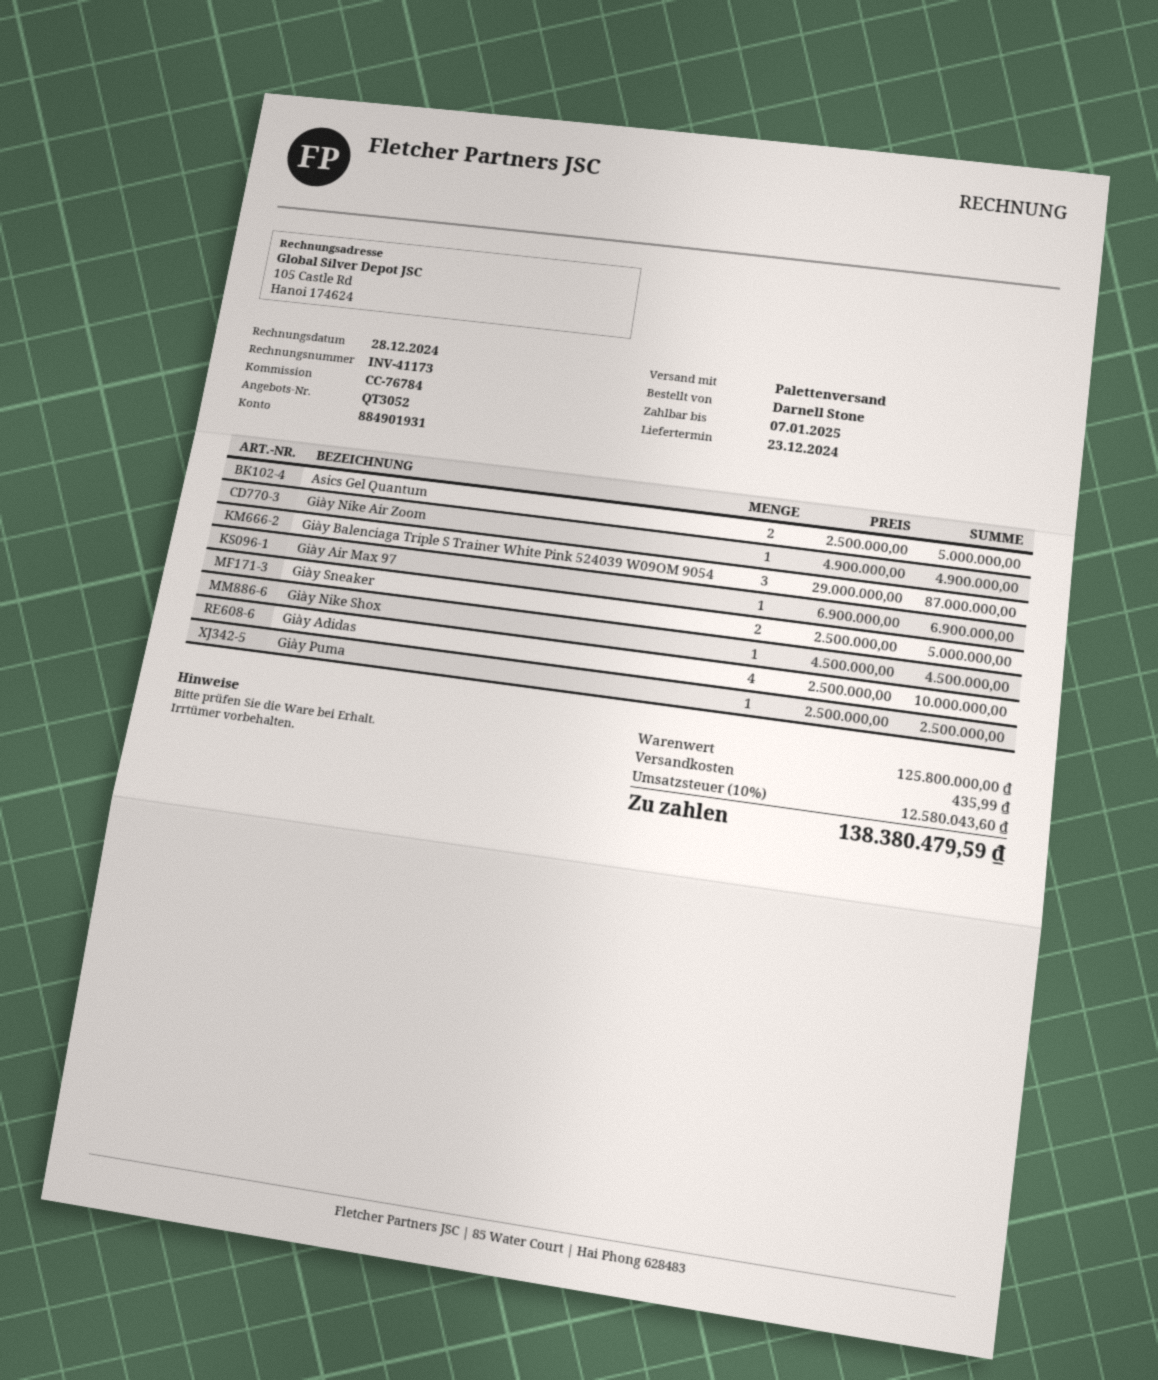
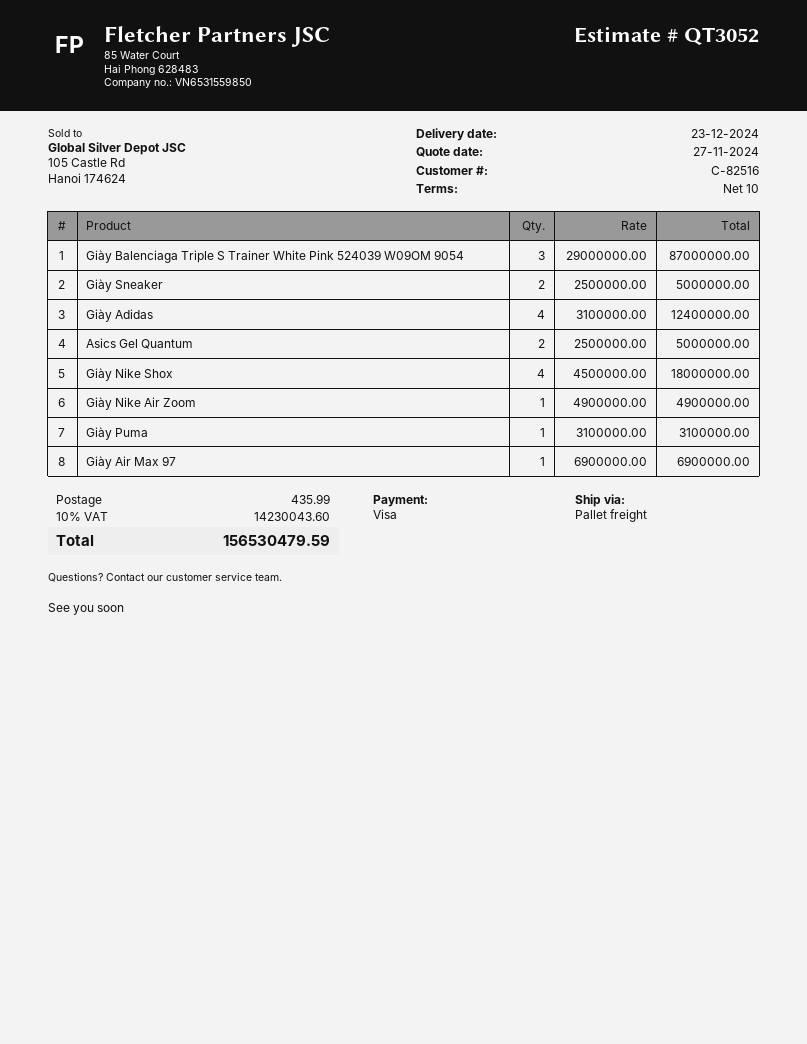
Giày Nike Shox: 1 x 4500000.00 = 4500000.00 -> 4 x 4500000.00 = 18000000.00
Giày Adidas: 4 x 2500000.00 = 10000000.00 -> 4 x 3100000.00 = 12400000.00
Giày Puma: 1 x 2500000.00 = 2500000.00 -> 1 x 3100000.00 = 3100000.00
tax: 10% = 12580043.60 -> 10% = 14230043.60
total: 138380479.59 -> 156530479.59

